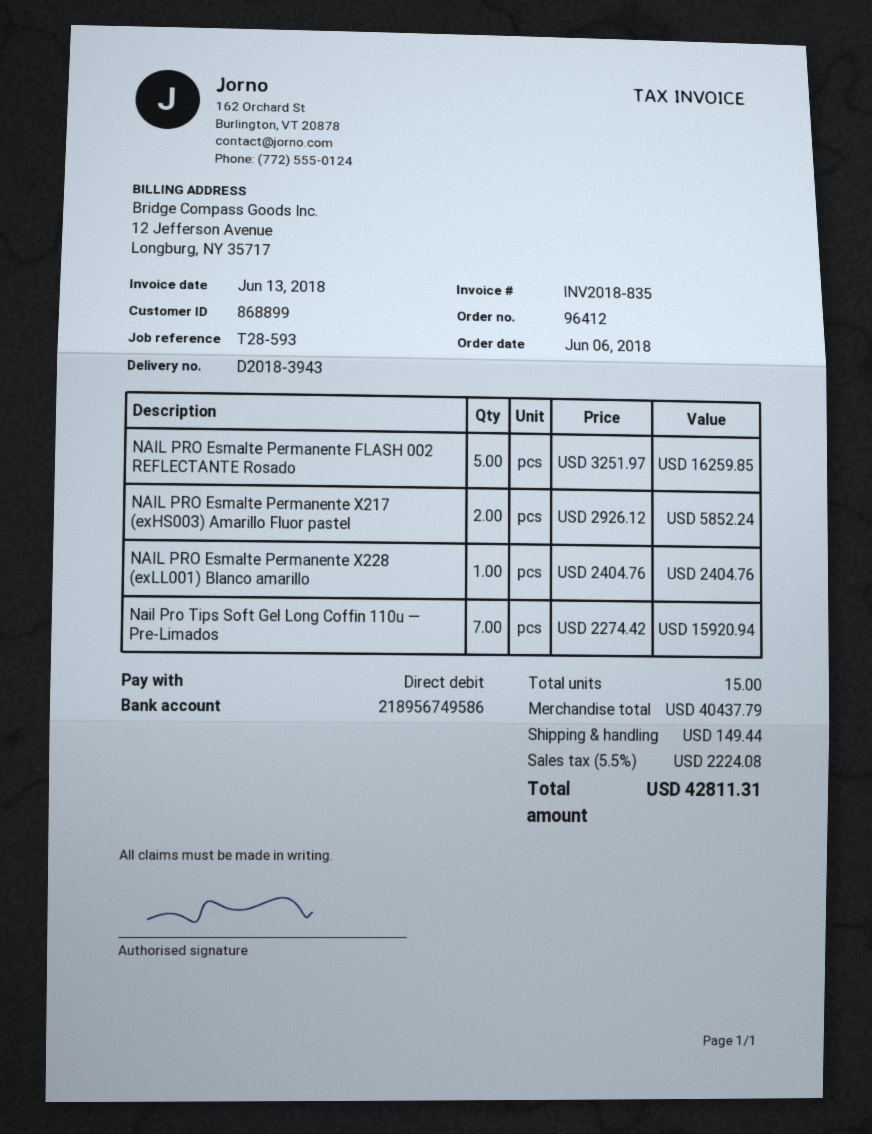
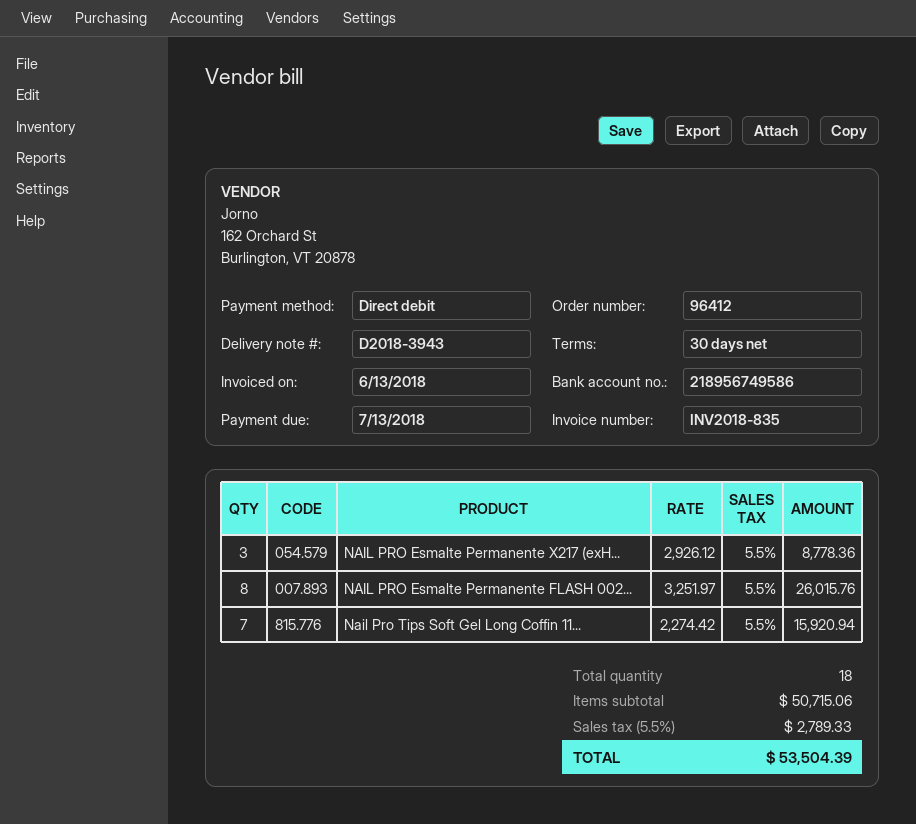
NAIL PRO Esmalte Permanente FLASH 002 REFLECTANTE Rosado: 5 x 3251.97 = 16259.85 -> 8 x 3251.97 = 26015.76
NAIL PRO Esmalte Permanente X217 (exHS003) Amarillo Fluor pastel: 2 x 2926.12 = 5852.24 -> 3 x 2926.12 = 8778.36
NAIL PRO Esmalte Permanente X228 (exLL001) Blanco amarillo: 1 x 2404.76 = 2404.76 -> none
total quantity: 15 -> 18
subtotal: 40437.79 -> 50715.06
shipping: 149.44 -> none
tax: 5.5% = 2224.08 -> 5.5% = 2789.33
total: 42811.31 -> 53504.39

